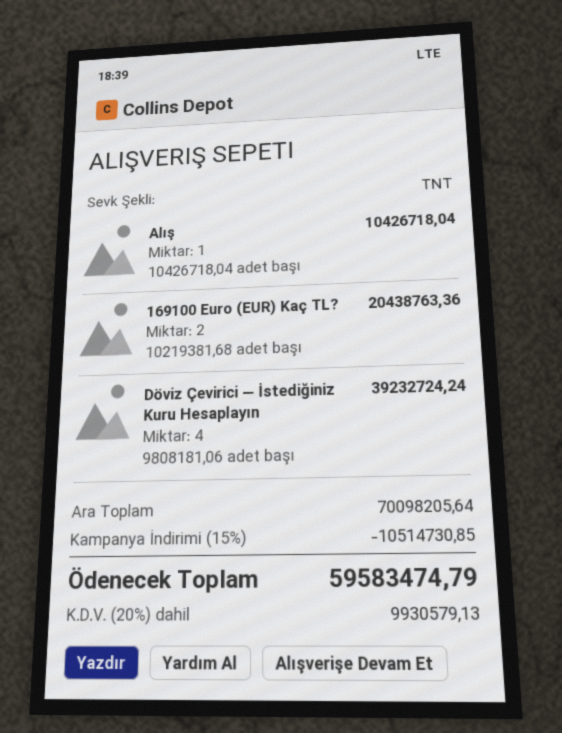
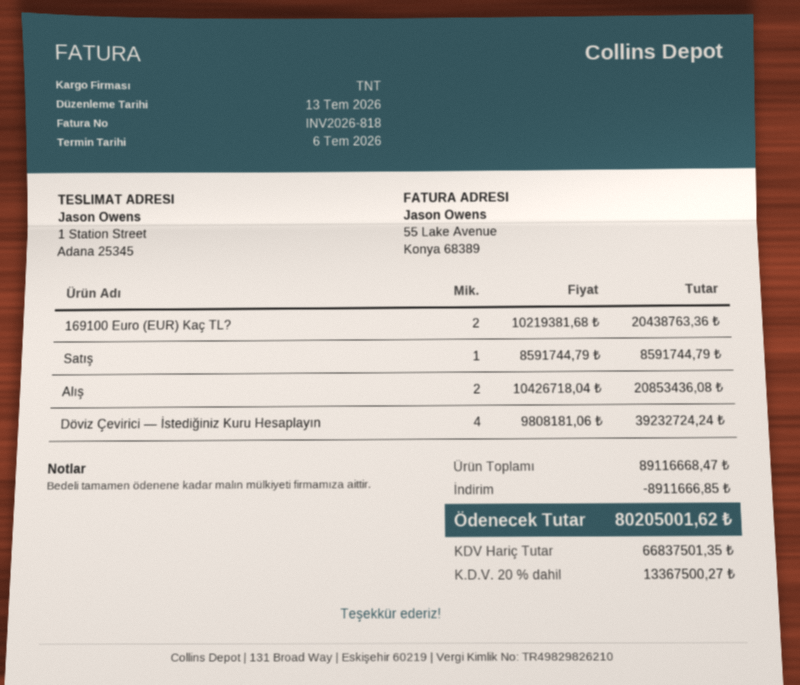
Alış: 1 x 10426718.04 = 10426718.04 -> 2 x 10426718.04 = 20853436.08
Satış: none -> 1 x 8591744.79 = 8591744.79
subtotal: 70098205.64 -> 89116668.47
discount: 10514730.85 -> 8911666.85
tax: 20% = 9930579.13 -> 20% = 13367500.27
total: 59583474.79 -> 80205001.62

